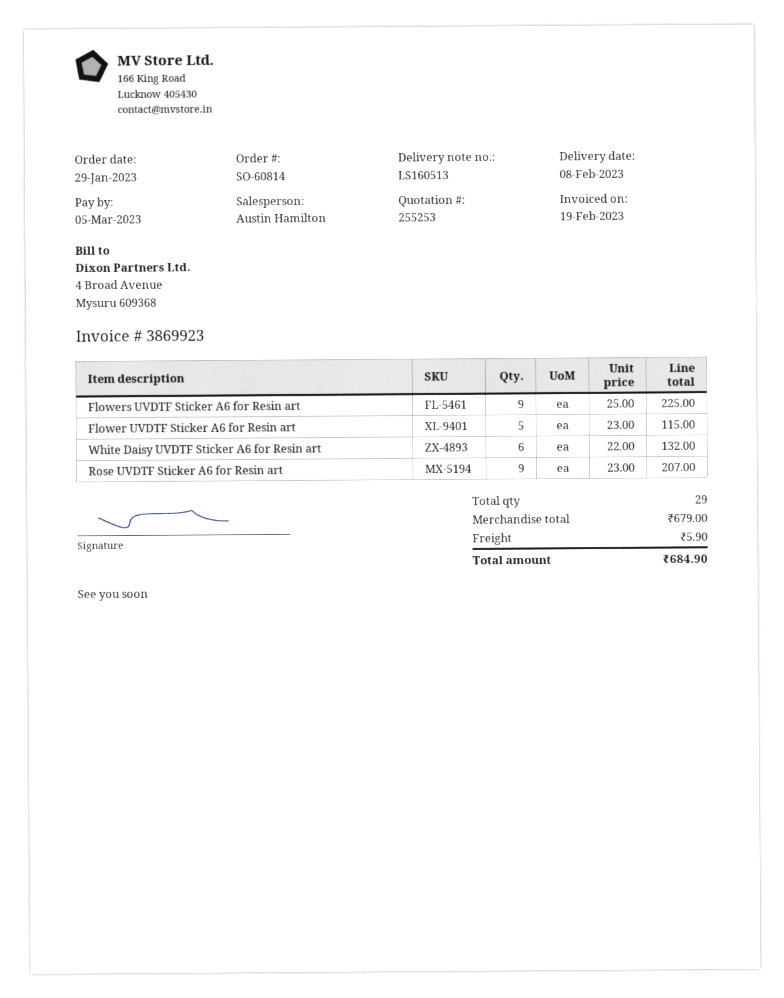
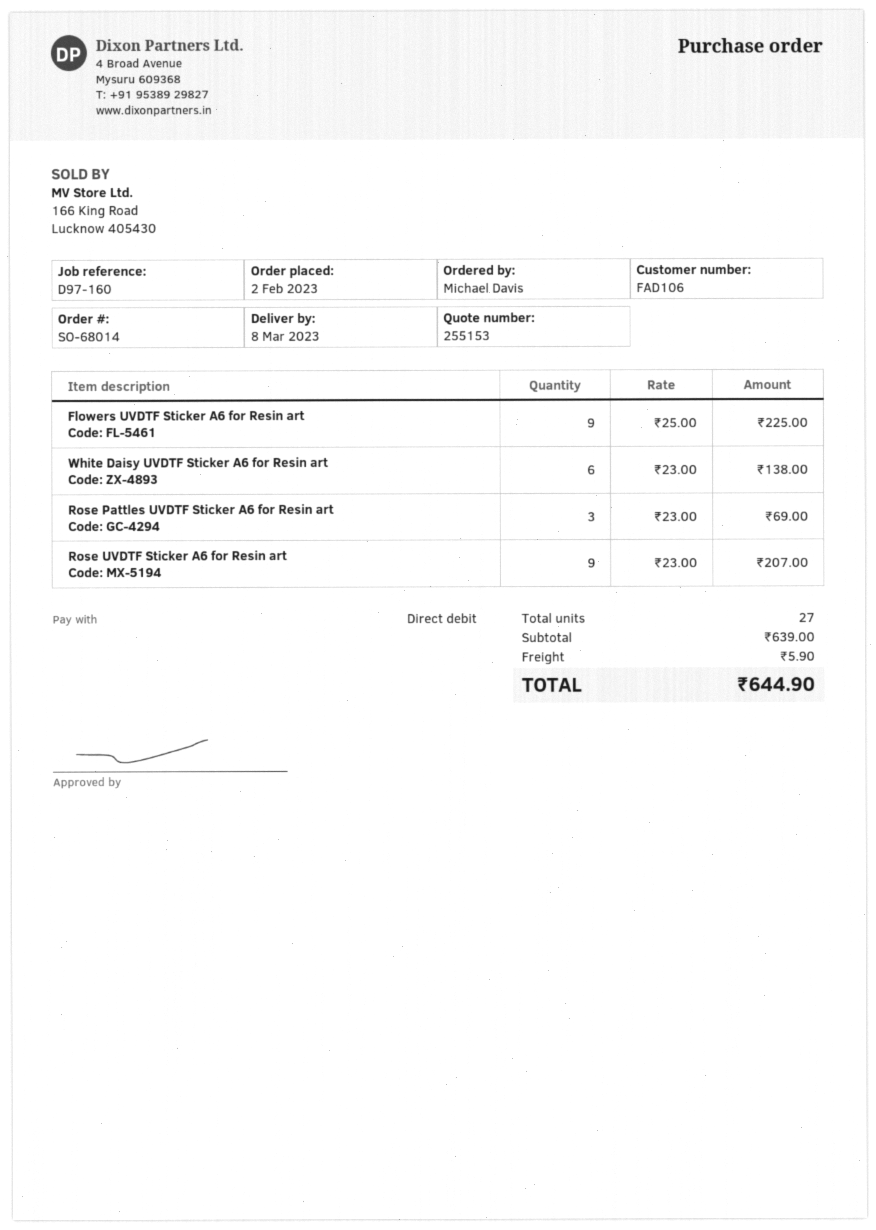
quote number: 255253 -> 255153
order number: SO-60814 -> SO-68014
order date: 2023-01-29 -> 2023-02-02
delivery date: 2023-02-08 -> 2023-03-08
Flower UVDTF Sticker A6 for Resin art: 5 x 23.00 = 115.00 -> none
White Daisy UVDTF Sticker A6 for Resin art: 6 x 22.00 = 132.00 -> 6 x 23.00 = 138.00
Rose Pattles UVDTF Sticker A6 for Resin art: none -> 3 x 23.00 = 69.00
total quantity: 29 -> 27
subtotal: 679.00 -> 639.00
total: 684.90 -> 644.90

